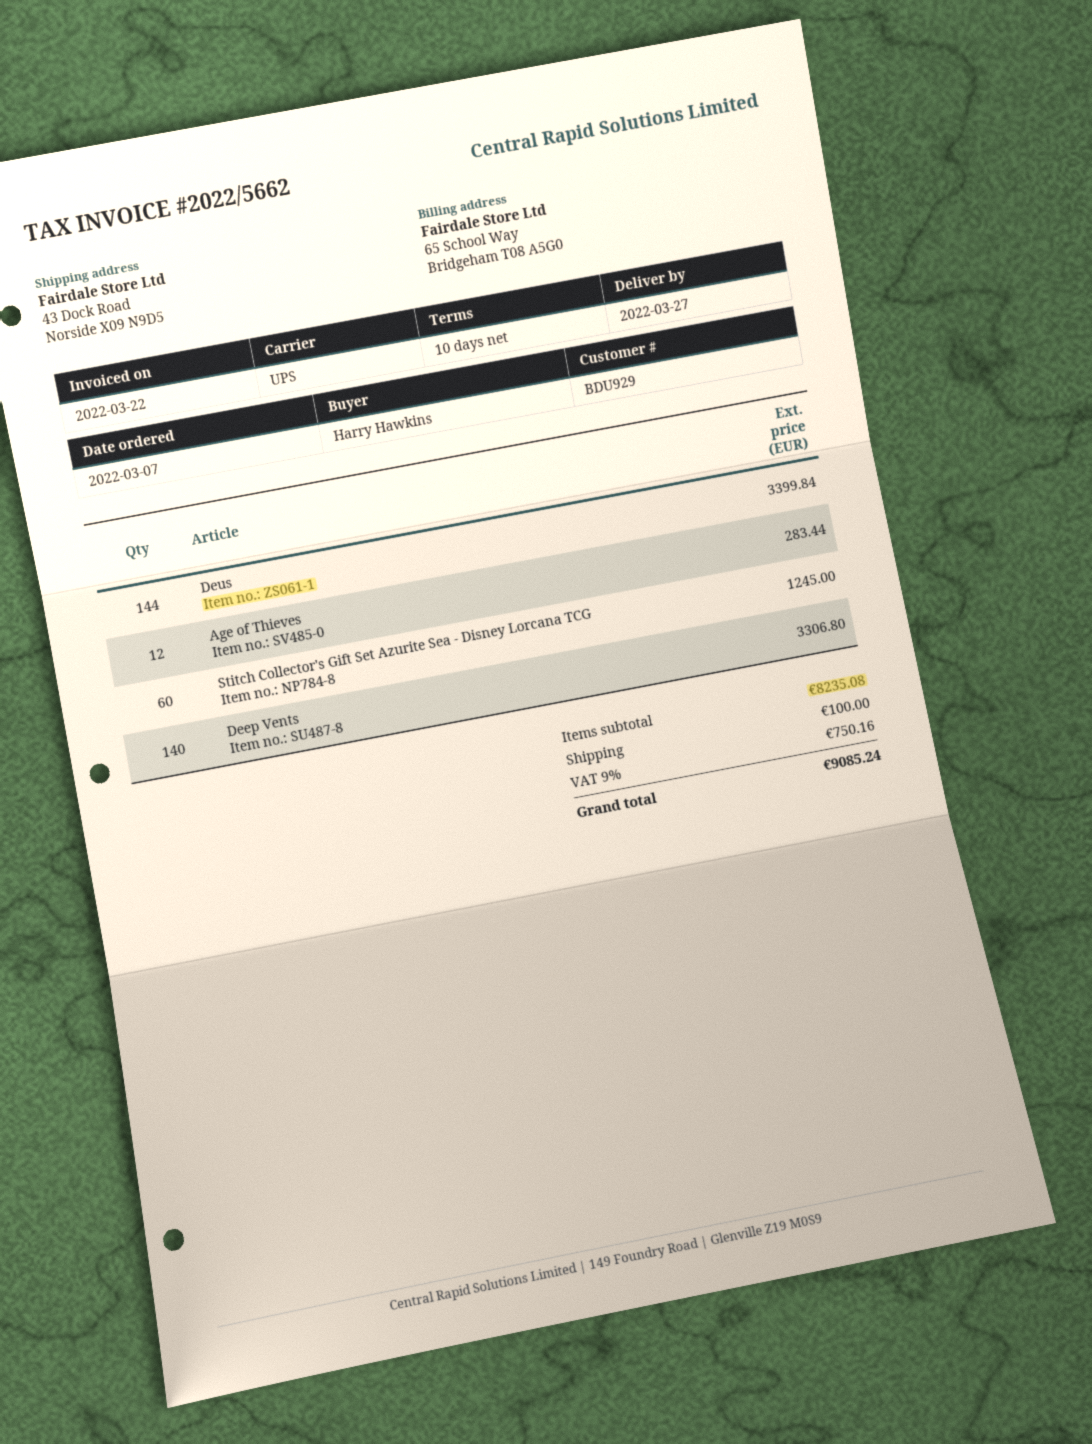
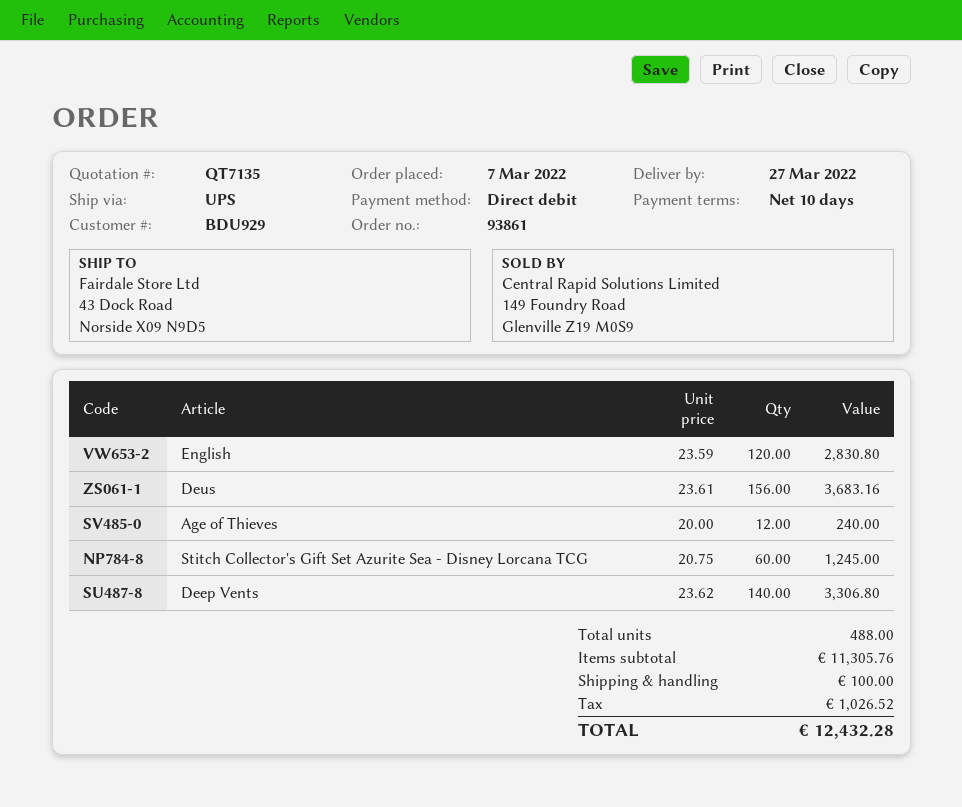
Deus: 144 for 3399.84 -> 156 for 3683.16
Age of Thieves: 12 for 283.44 -> 12 for 240.00
English: none -> 120 for 2830.80
subtotal: 8235.08 -> 11305.76
tax: 750.16 -> 1026.52
total: 9085.24 -> 12432.28

